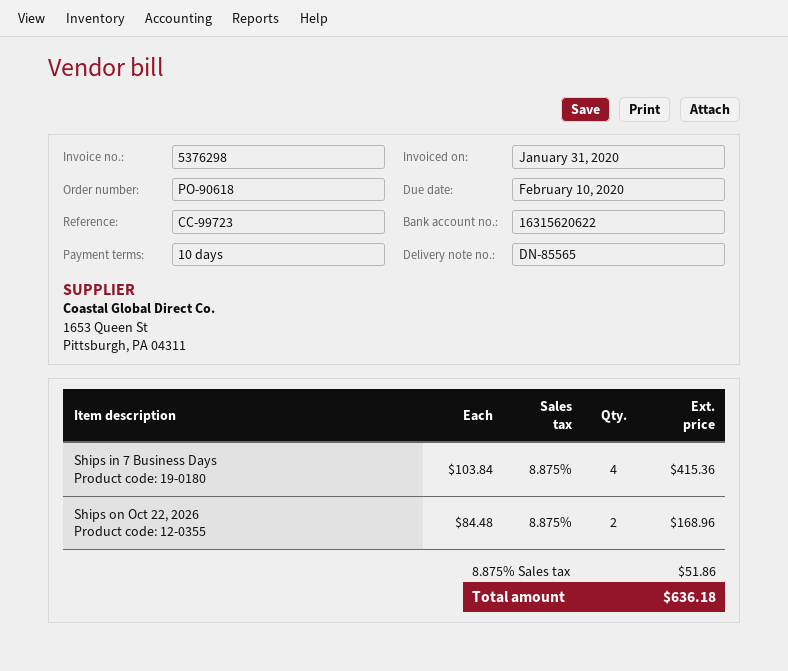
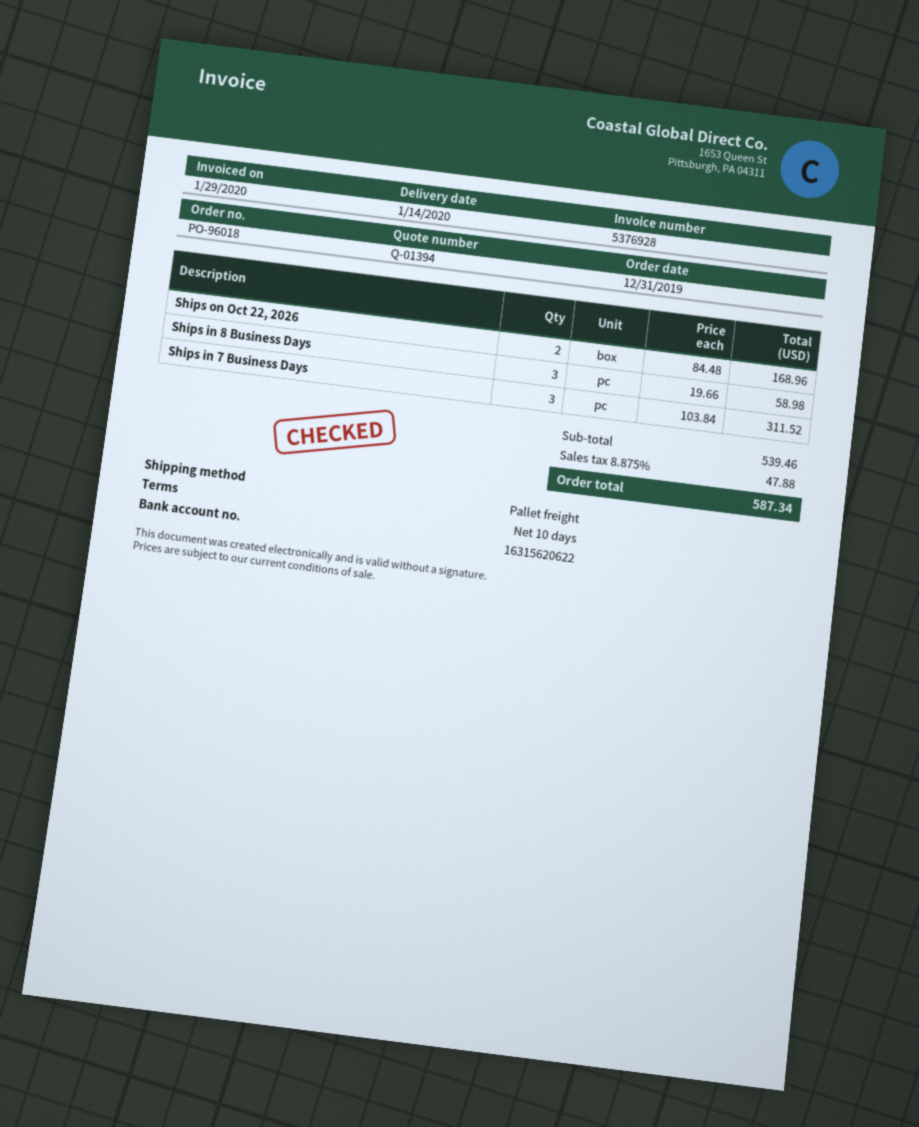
order number: PO-90618 -> PO-96018
invoice number: 5376298 -> 5376928
invoice date: 2020-01-31 -> 2020-01-29
Ships in 7 Business Days: 4 x 103.84 = 415.36 -> 3 x 103.84 = 311.52
Ships in 8 Business Days: none -> 3 x 19.66 = 58.98
tax: 8.875% = 51.86 -> 8.875% = 47.88
total: 636.18 -> 587.34

